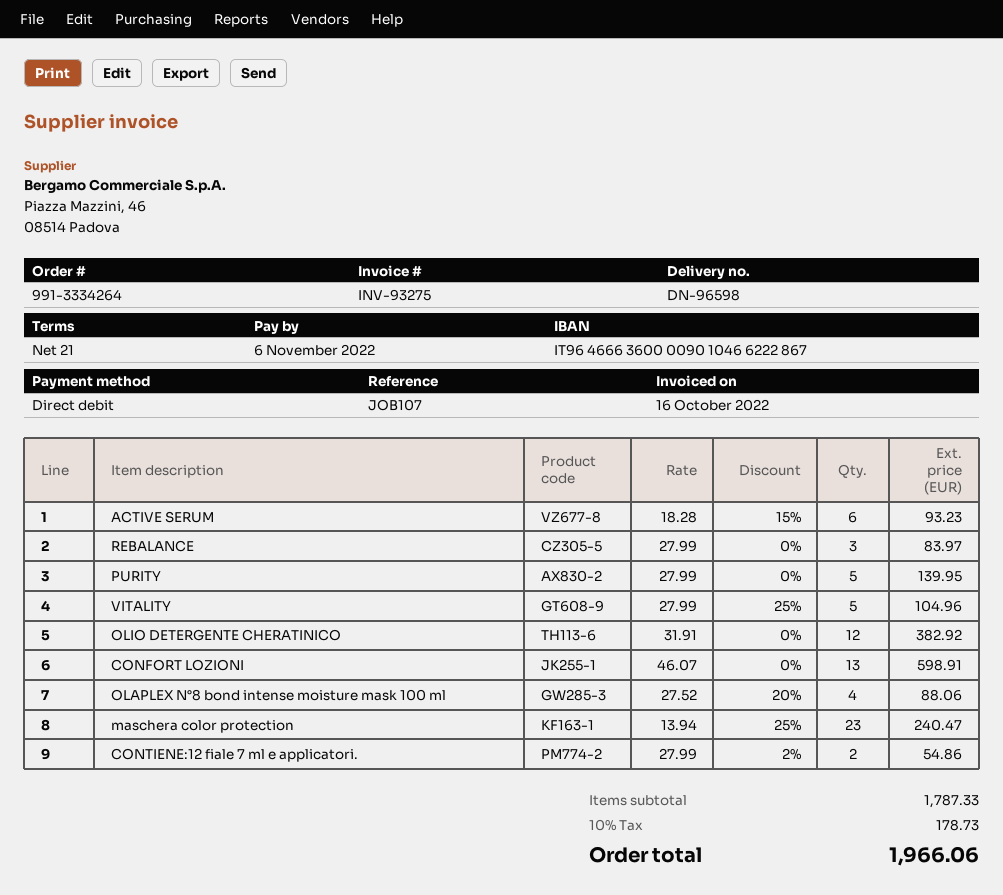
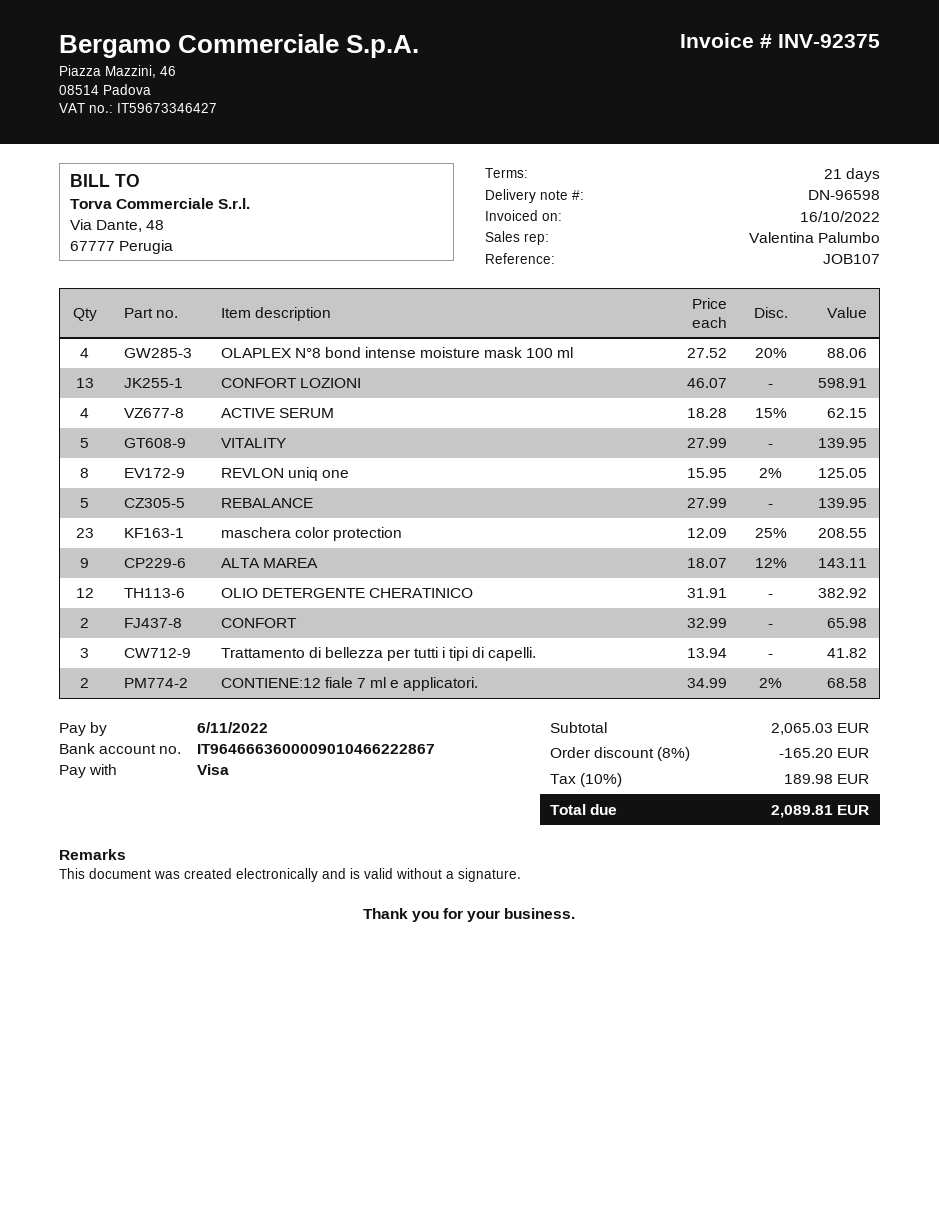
invoice number: INV-93275 -> INV-92375
payment method: direct debit -> Visa
ACTIVE SERUM: 6 x 18.28 - 15% = 93.23 -> 4 x 18.28 - 15% = 62.15
REBALANCE: 3 x 27.99 = 83.97 -> 5 x 27.99 = 139.95
PURITY: 5 x 27.99 = 139.95 -> none
VITALITY: 5 x 27.99 - 25% = 104.96 -> 5 x 27.99 = 139.95
maschera color protection: 23 x 13.94 - 25% = 240.47 -> 23 x 12.09 - 25% = 208.55
CONTIENE:12 fiale 7 ml e applicatori.: 2 x 27.99 - 2% = 54.86 -> 2 x 34.99 - 2% = 68.58
REVLON uniq one: none -> 8 x 15.95 - 2% = 125.05
ALTA MAREA: none -> 9 x 18.07 - 12% = 143.11
CONFORT: none -> 2 x 32.99 = 65.98
Trattamento di bellezza per tutti i tipi di capelli.: none -> 3 x 13.94 = 41.82
subtotal: 1787.33 -> 2065.03
discount: none -> 8% = 165.20
tax: 10% = 178.73 -> 10% = 189.98
total: 1966.06 -> 2089.81

